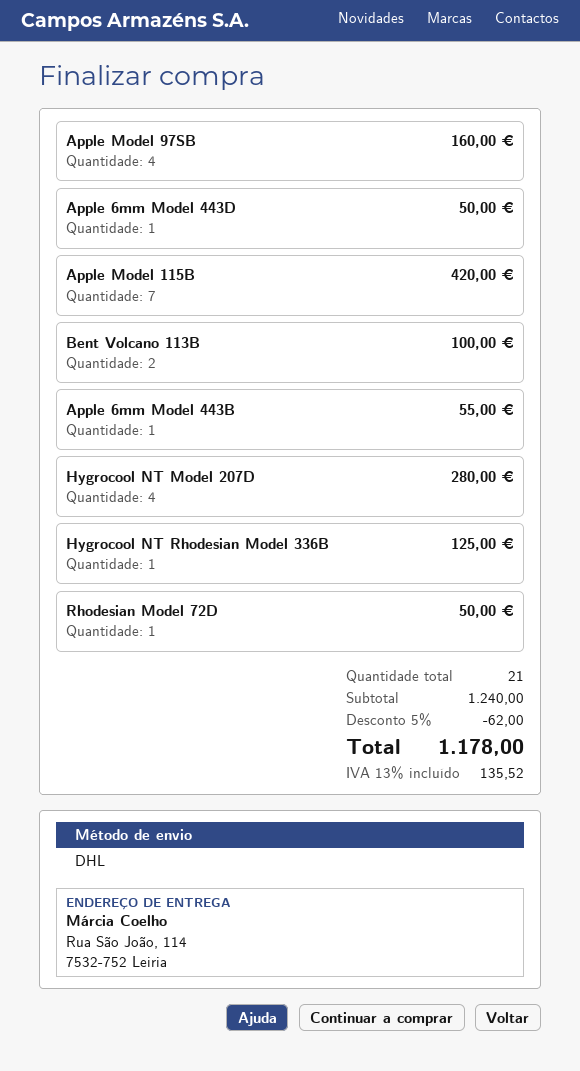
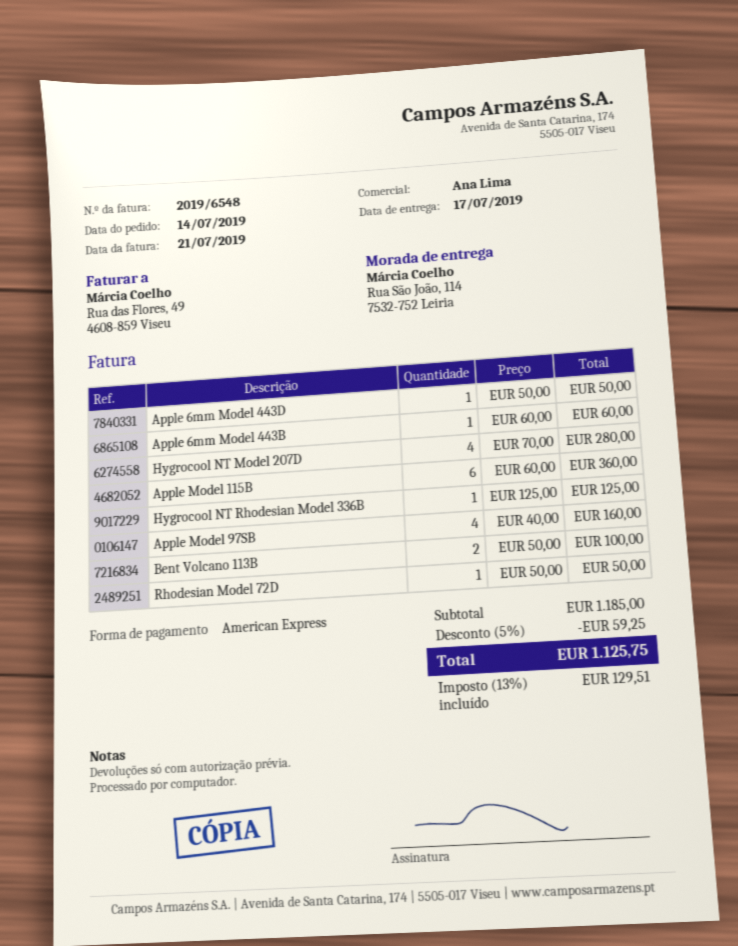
Apple Model 115B: 7 for 420.00 -> 6 for 360.00
Apple 6mm Model 443B: 1 for 55.00 -> 1 for 60.00
subtotal: 1240.00 -> 1185.00
discount: 5% = 62.00 -> 5% = 59.25
tax: 13% = 135.52 -> 13% = 129.51
total: 1178.00 -> 1125.75

